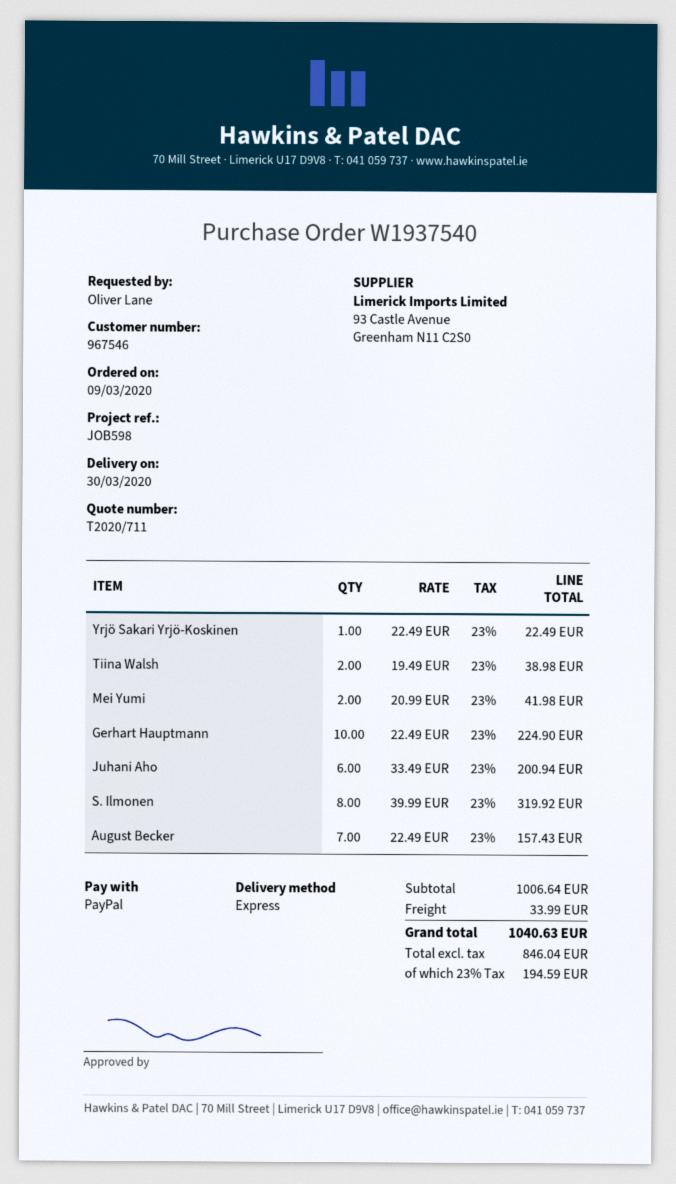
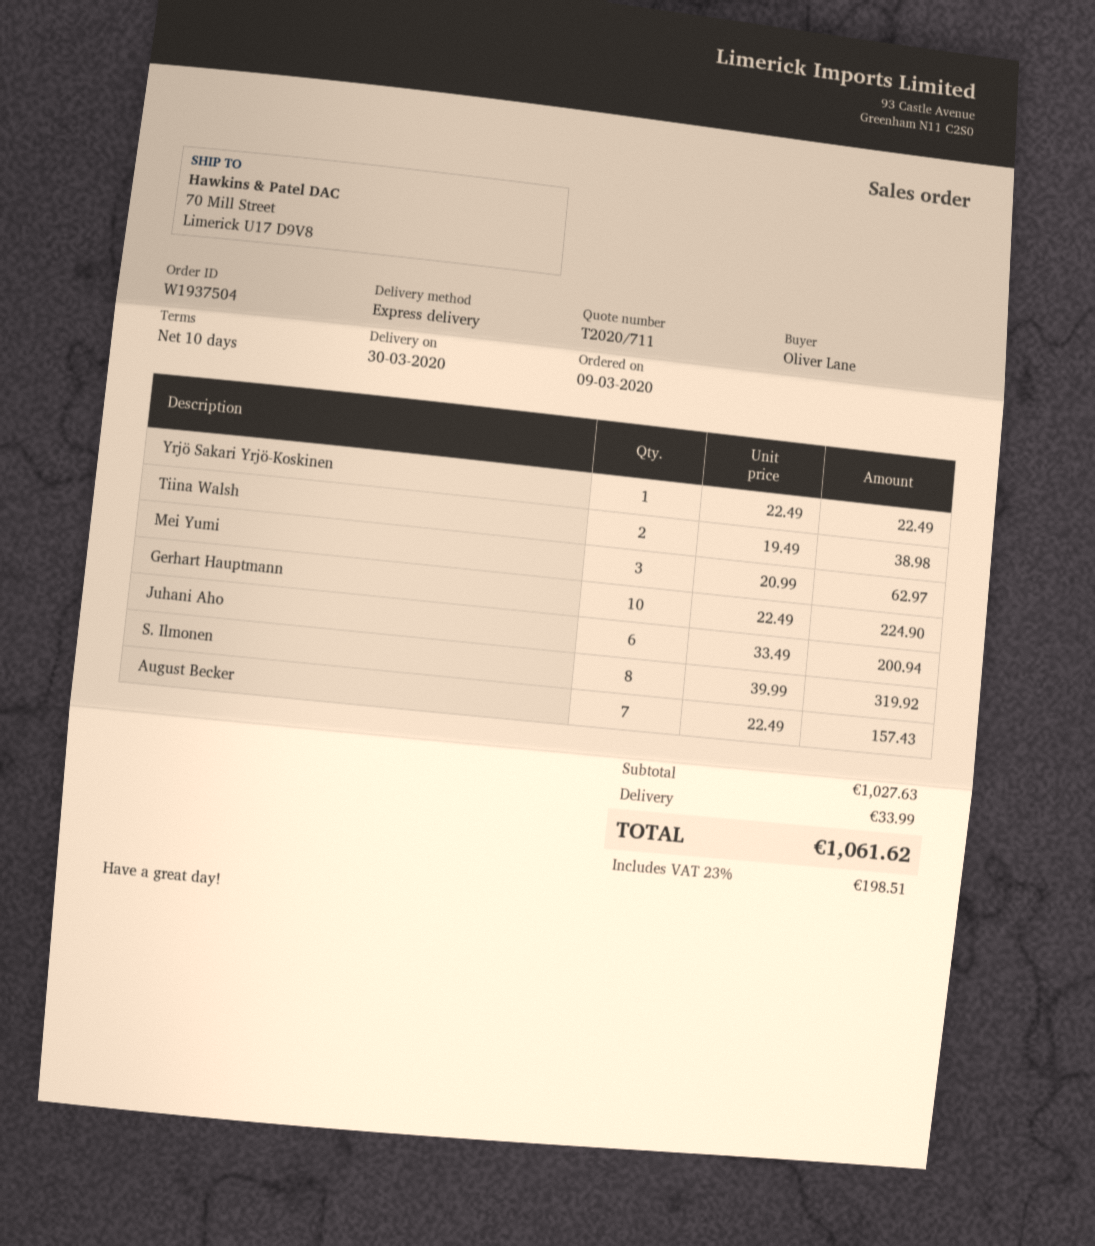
order number: W1937540 -> W1937504
Mei Yumi: 2 x 20.99 = 41.98 -> 3 x 20.99 = 62.97
subtotal: 1006.64 -> 1027.63
tax: 23% = 194.59 -> 23% = 198.51
total: 1040.63 -> 1061.62

